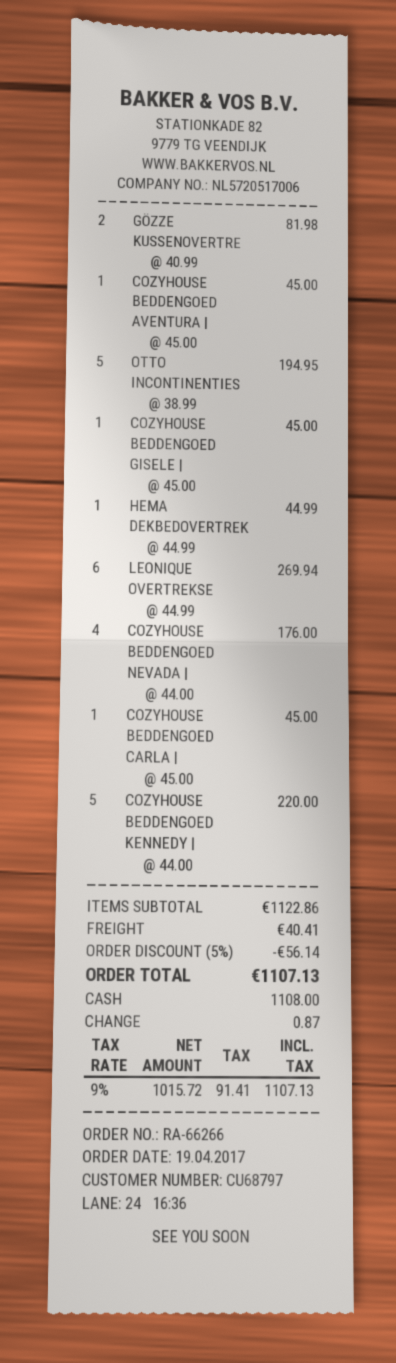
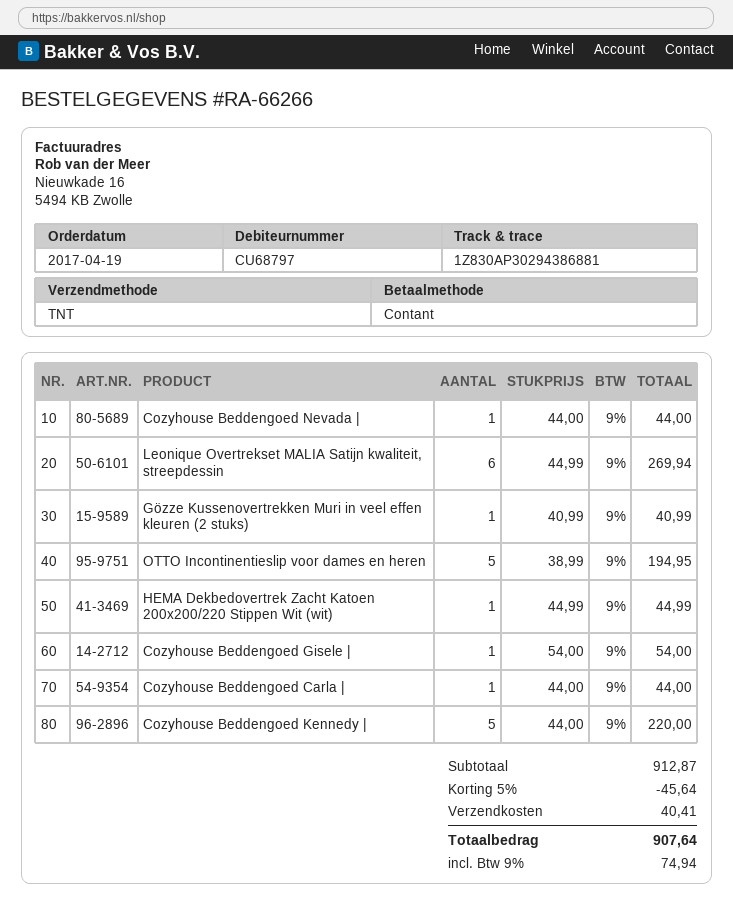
GÖZZE KUSSENOVERTRE: 2 x 40.99 = 81.98 -> 1 x 40.99 = 40.99
COZYHOUSE BEDDENGOED AVENTURA |: 1 x 45.00 = 45.00 -> none
COZYHOUSE BEDDENGOED GISELE |: 1 x 45.00 = 45.00 -> 1 x 54.00 = 54.00
COZYHOUSE BEDDENGOED NEVADA |: 4 x 44.00 = 176.00 -> 1 x 44.00 = 44.00
COZYHOUSE BEDDENGOED CARLA |: 1 x 45.00 = 45.00 -> 1 x 44.00 = 44.00
subtotal: 1122.86 -> 912.87
discount: 5% = 56.14 -> 5% = 45.64
tax: 9% = 91.41 -> 9% = 74.94
total: 1107.13 -> 907.64

